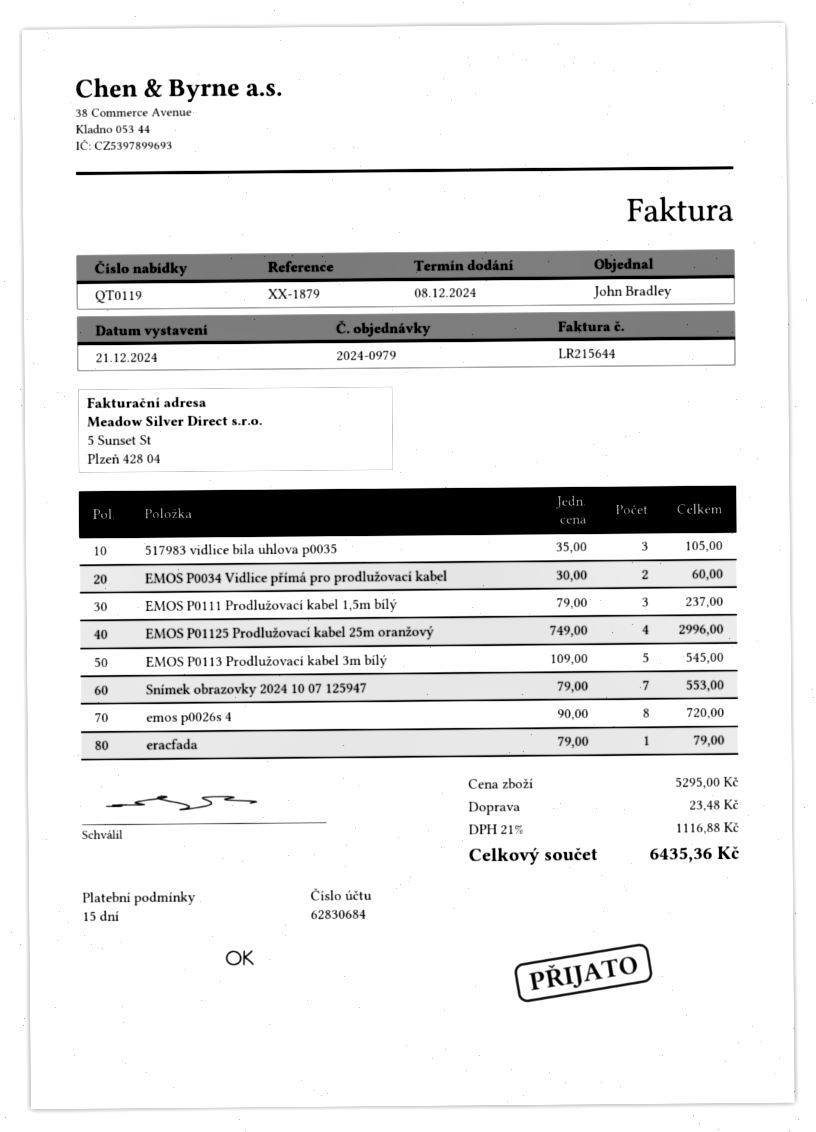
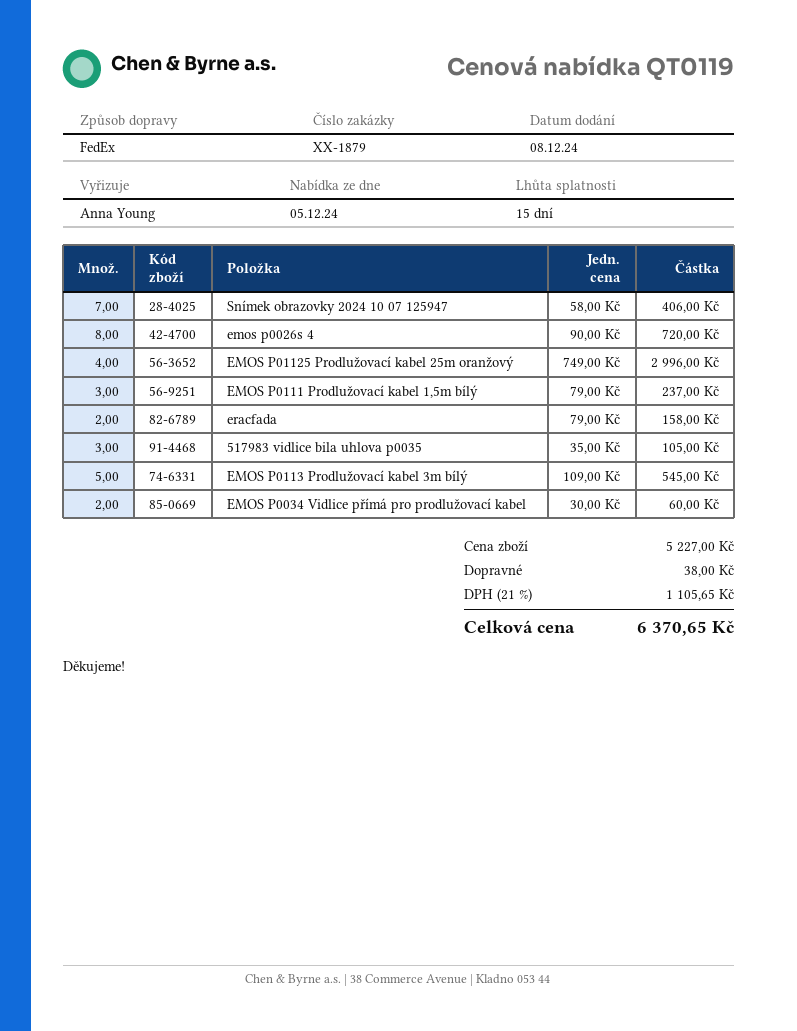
Snímek obrazovky 2024 10 07 125947: 7 x 79.00 = 553.00 -> 7 x 58.00 = 406.00
eracfada: 1 x 79.00 = 79.00 -> 2 x 79.00 = 158.00
subtotal: 5295.00 -> 5227.00
shipping: 23.48 -> 38.00
tax: 21% = 1116.88 -> 21% = 1105.65
total: 6435.36 -> 6370.65

